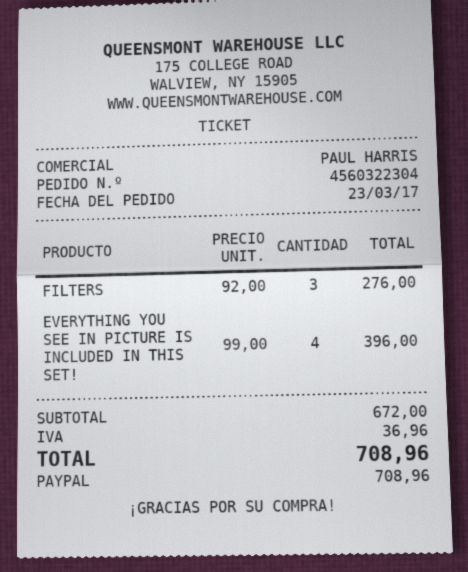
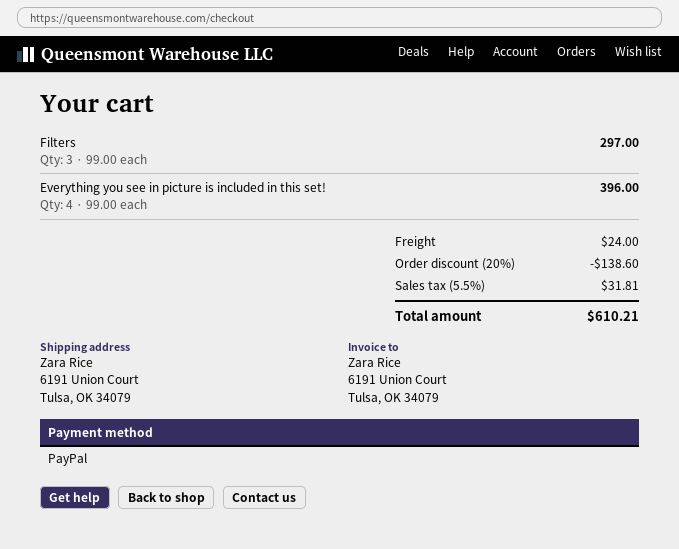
FILTERS: 3 x 92.00 = 276.00 -> 3 x 99.00 = 297.00
discount: none -> 20% = 138.60
shipping: none -> 24.00
tax: 36.96 -> 31.81
total: 708.96 -> 610.21

